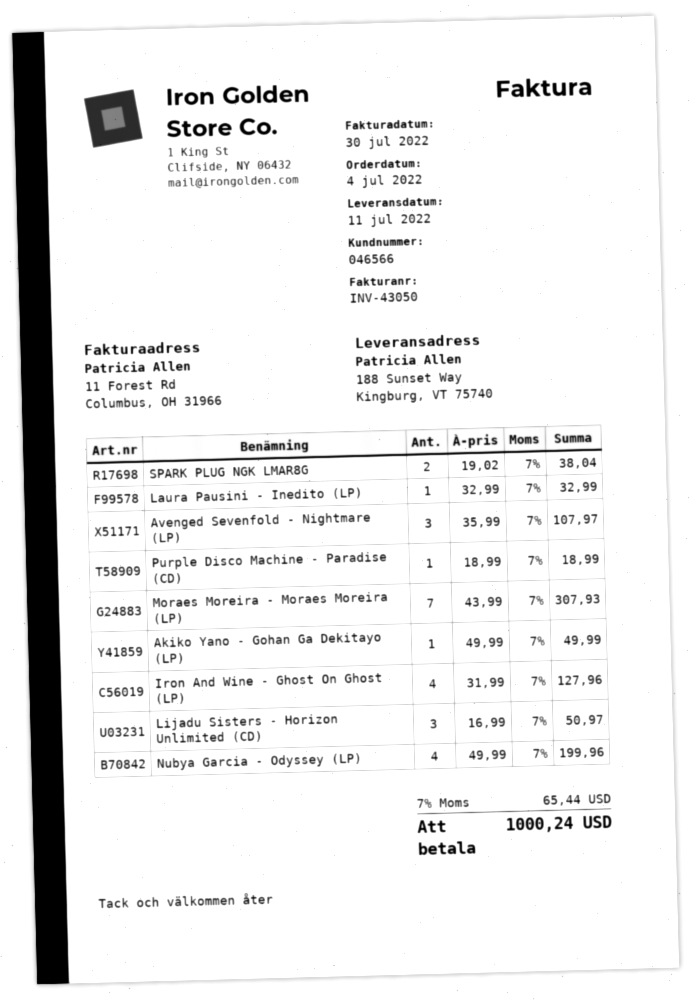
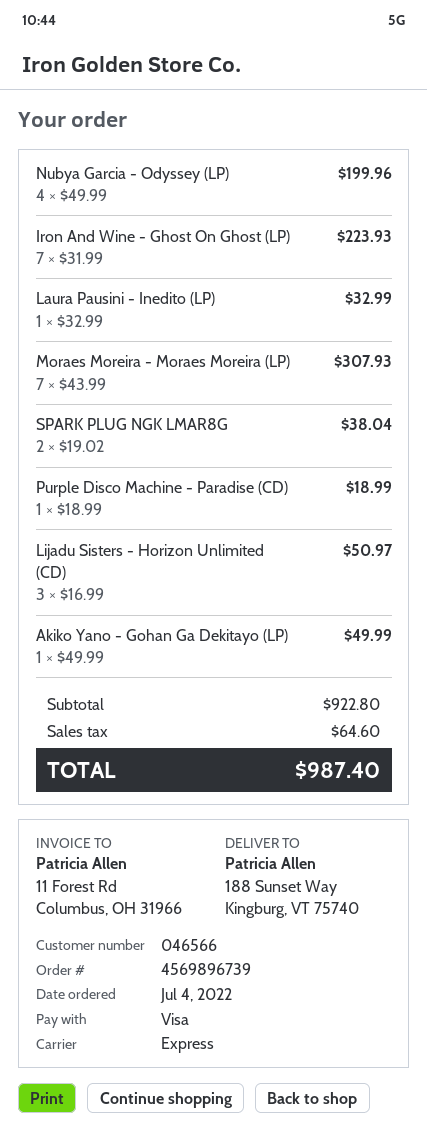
Avenged Sevenfold - Nightmare (LP): 3 x 35.99 = 107.97 -> none
Iron And Wine - Ghost On Ghost (LP): 4 x 31.99 = 127.96 -> 7 x 31.99 = 223.93
tax: 65.44 -> 64.60
total: 1000.24 -> 987.40

